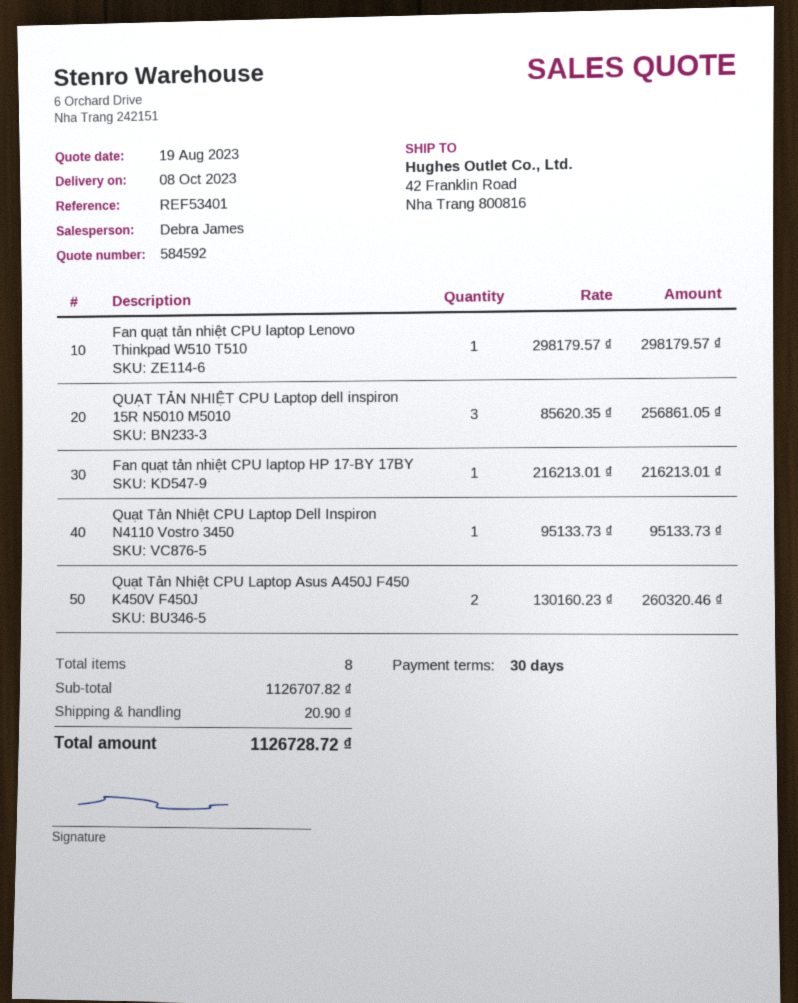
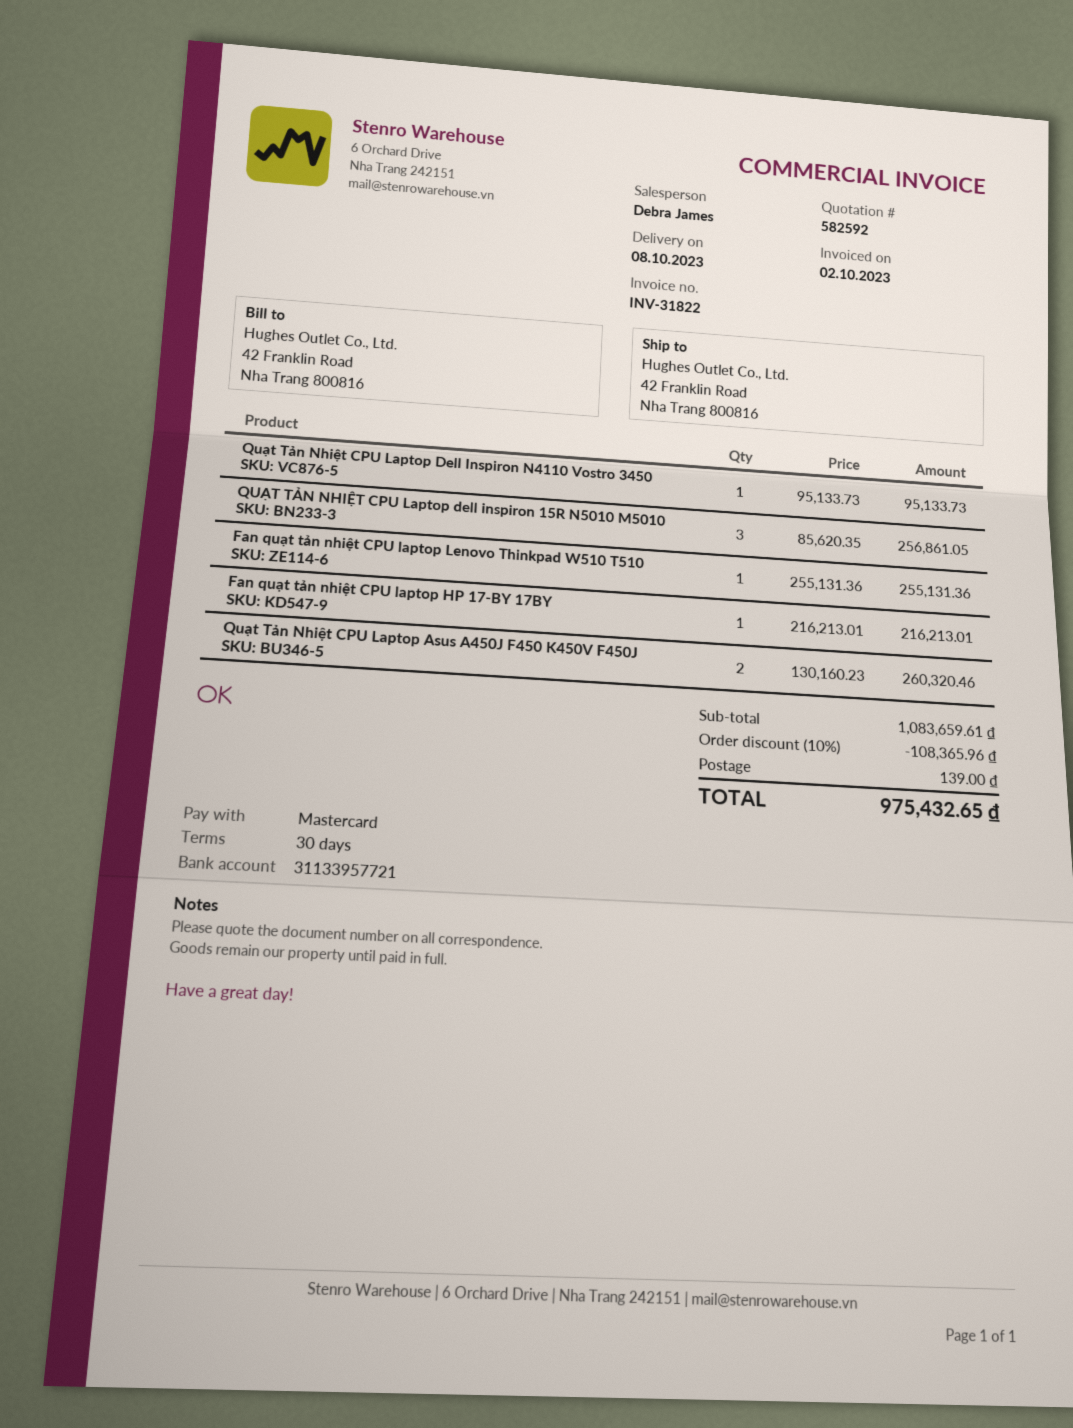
quote number: 584592 -> 582592
Fan quạt tản nhiệt CPU laptop Lenovo Thinkpad W510 T510: 1 x 298179.57 = 298179.57 -> 1 x 255131.36 = 255131.36
subtotal: 1126707.82 -> 1083659.61
discount: none -> 10% = 108365.96
shipping: 20.90 -> 139.00
total: 1126728.72 -> 975432.65

